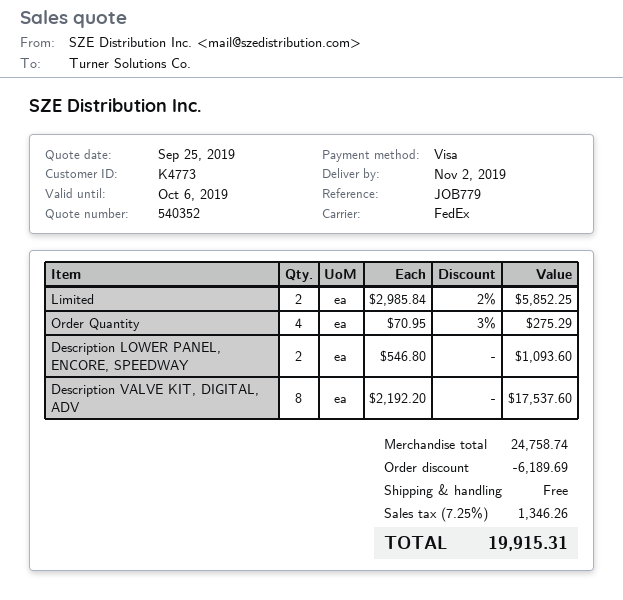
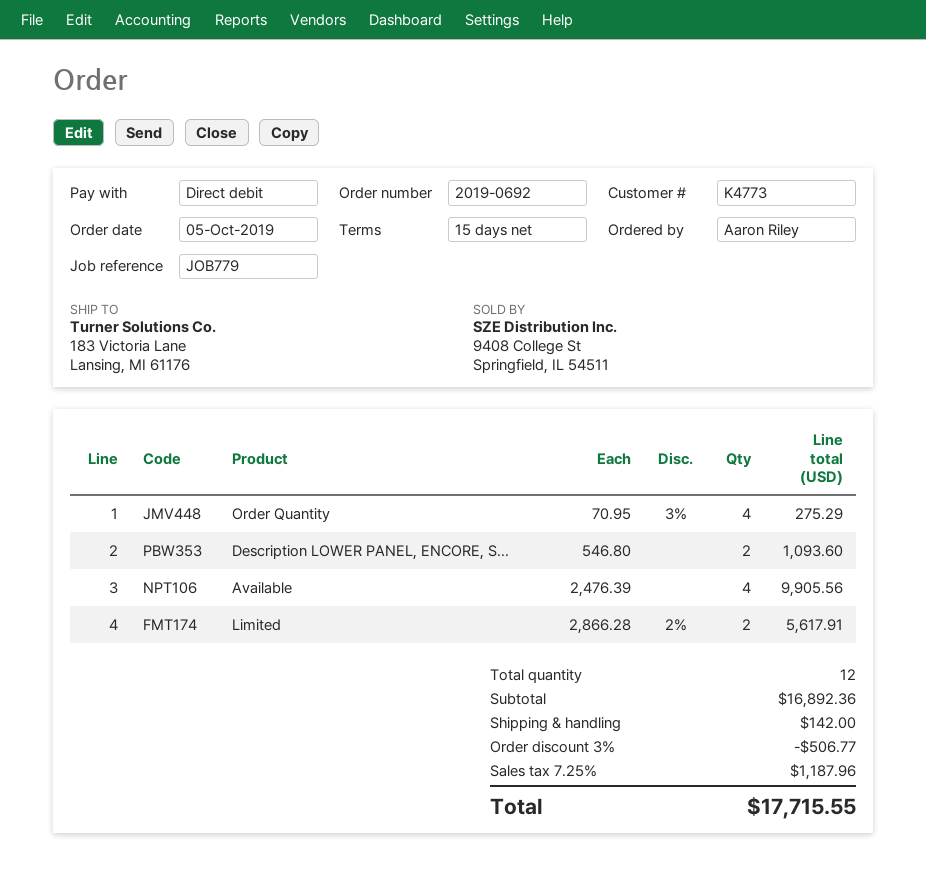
payment method: Visa -> direct debit
Limited: 2 x 2985.84 - 2% = 5852.25 -> 2 x 2866.28 - 2% = 5617.91
Description VALVE KIT, DIGITAL, ADV: 8 x 2192.20 = 17537.60 -> none
Available: none -> 4 x 2476.39 = 9905.56
subtotal: 24758.74 -> 16892.36
discount: 6189.69 -> 506.77
shipping: 0.00 -> 142.00
tax: 7.25% = 1346.26 -> 7.25% = 1187.96
total: 19915.31 -> 17715.55

